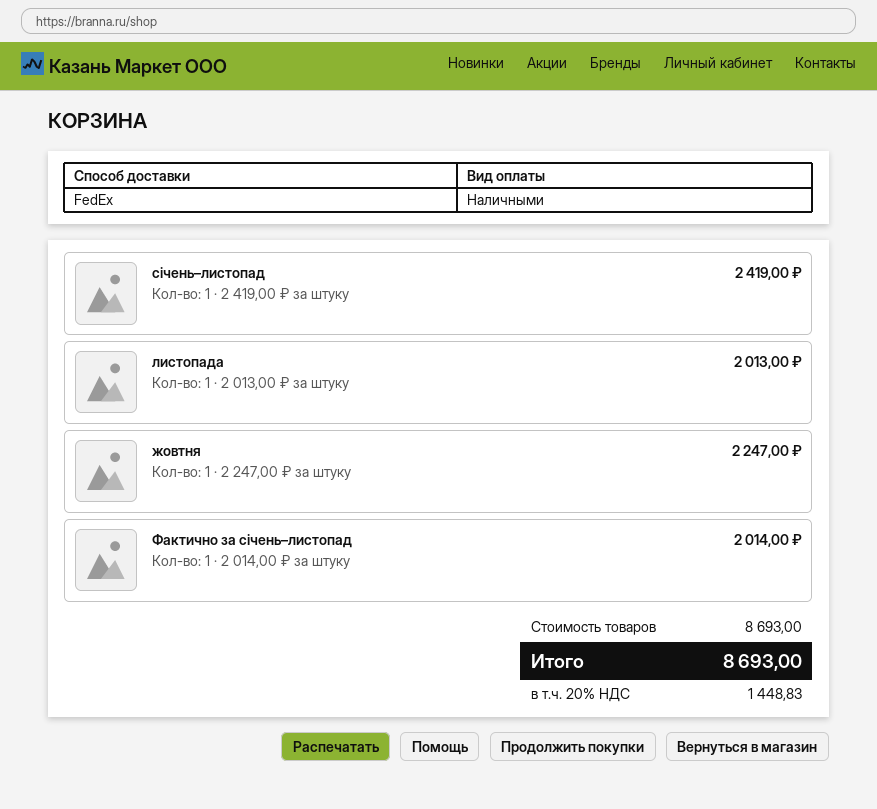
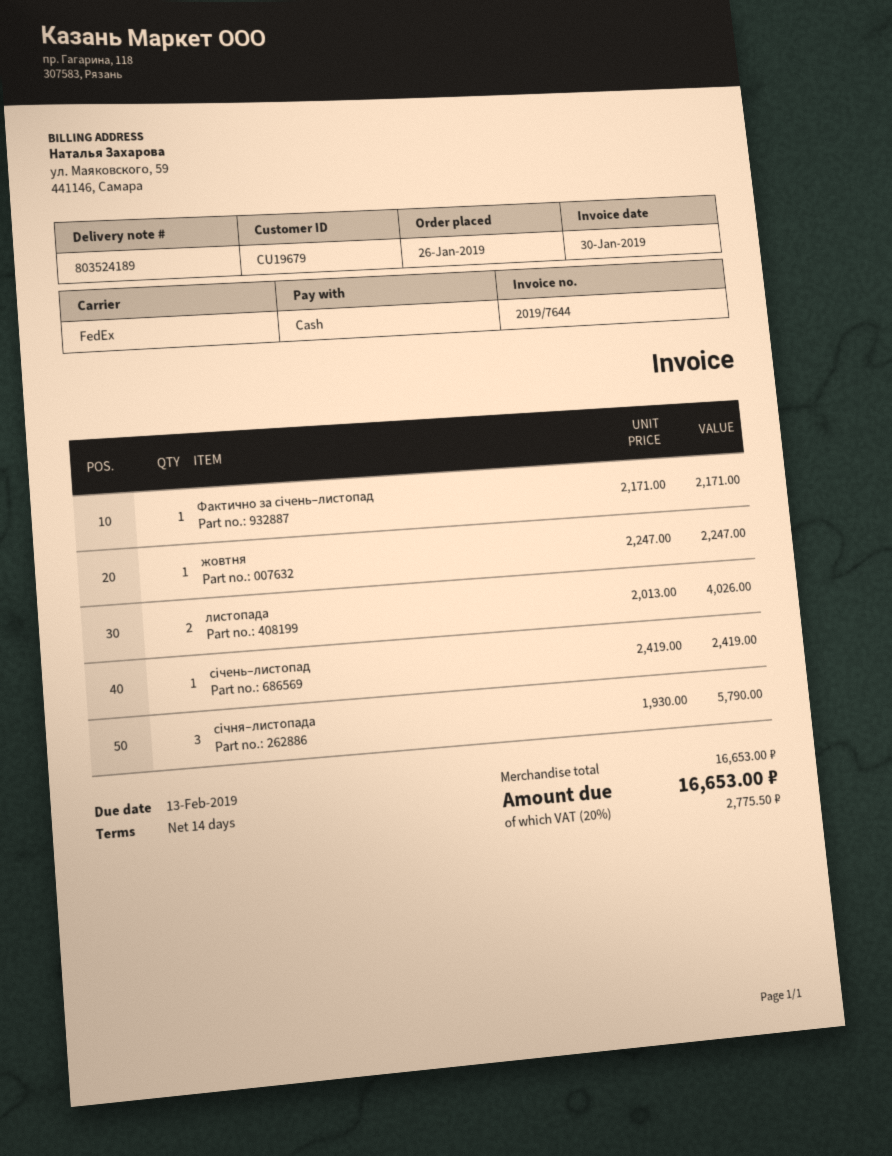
листопада: 1 x 2013.00 = 2013.00 -> 2 x 2013.00 = 4026.00
Фактично за січень–листопад: 1 x 2014.00 = 2014.00 -> 1 x 2171.00 = 2171.00
січня–листопада: none -> 3 x 1930.00 = 5790.00
subtotal: 8693.00 -> 16653.00
tax: 20% = 1448.83 -> 20% = 2775.50
total: 8693.00 -> 16653.00

